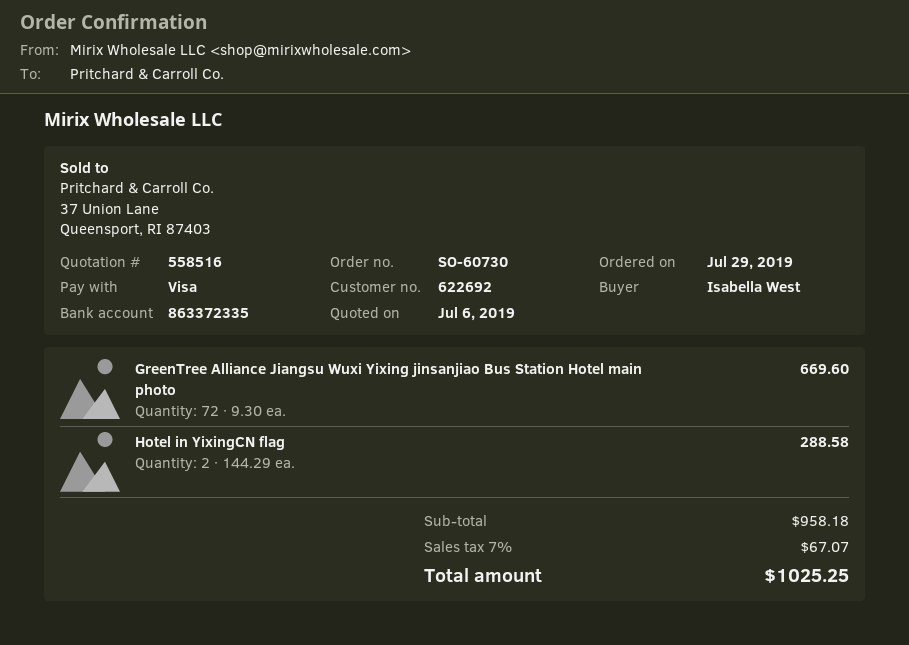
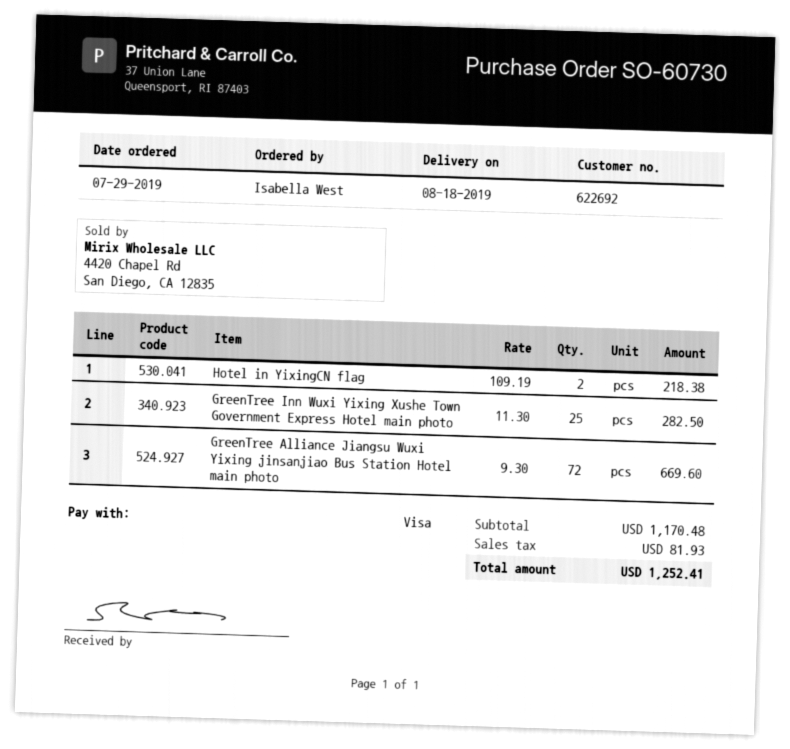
Hotel in YixingCN flag: 2 x 144.29 = 288.58 -> 2 x 109.19 = 218.38
GreenTree Inn Wuxi Yixing Xushe Town Government Express Hotel main photo: none -> 25 x 11.30 = 282.50
subtotal: 958.18 -> 1170.48
tax: 67.07 -> 81.93
total: 1025.25 -> 1252.41

